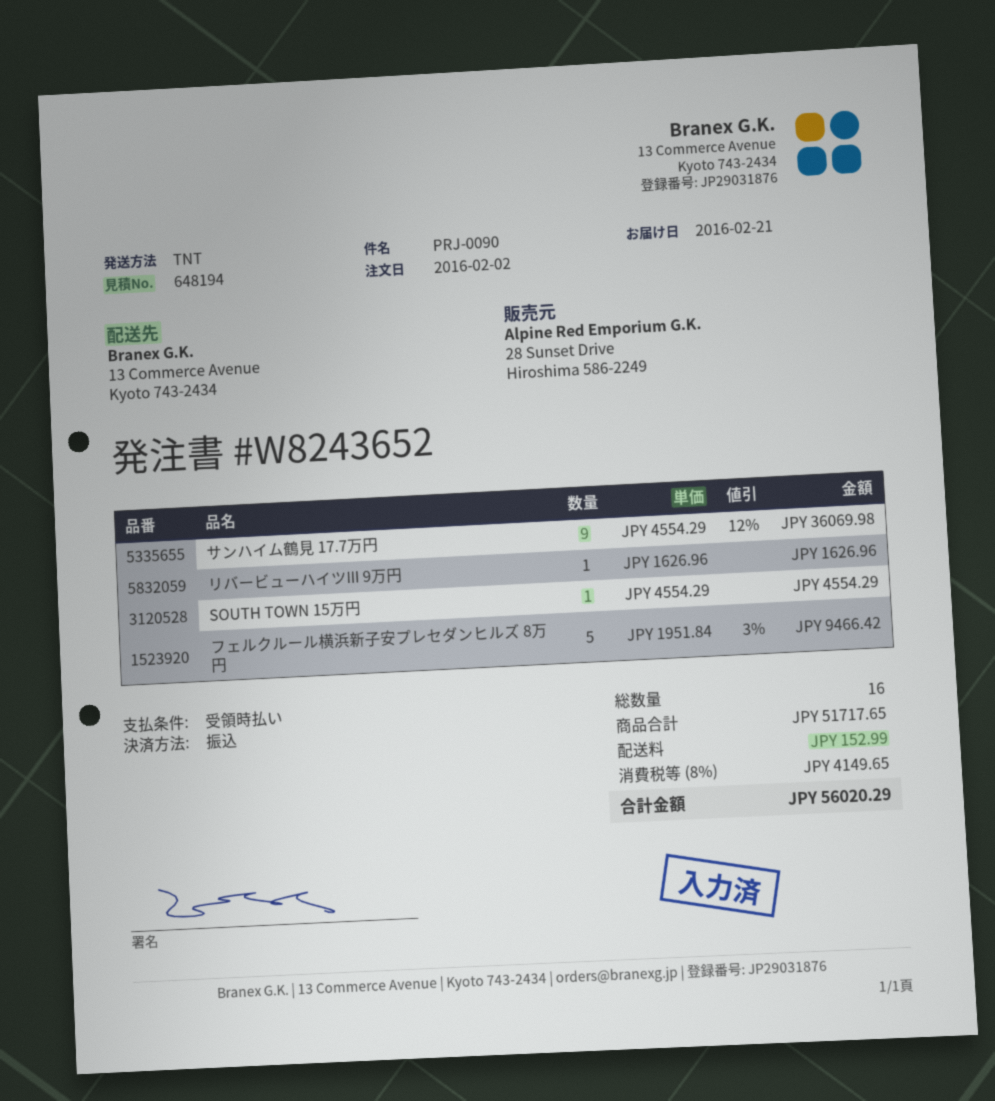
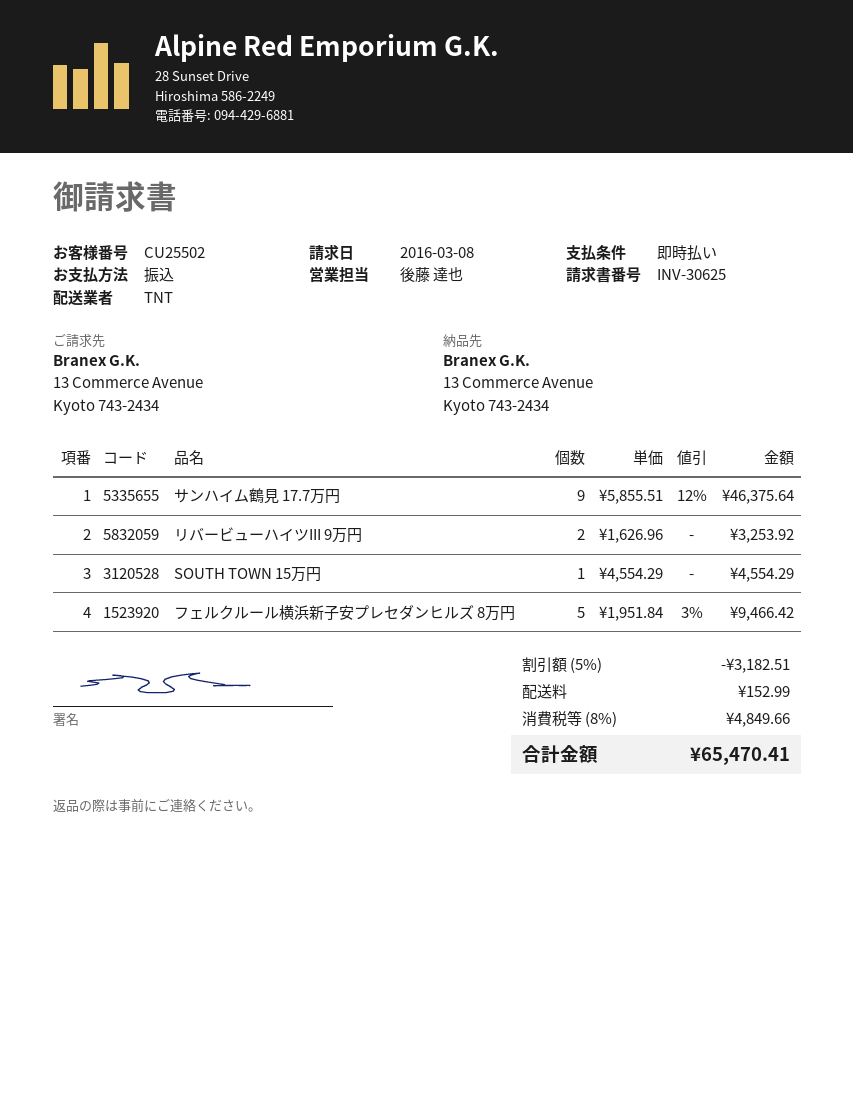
サンハイム鶴見 17.7万円: 9 x 4554.29 - 12% = 36069.98 -> 9 x 5855.51 - 12% = 46375.64
リバービューハイツIII 9万円: 1 x 1626.96 = 1626.96 -> 2 x 1626.96 = 3253.92
discount: none -> 5% = 3182.51
tax: 8% = 4149.65 -> 8% = 4849.66
total: 56020.29 -> 65470.41

